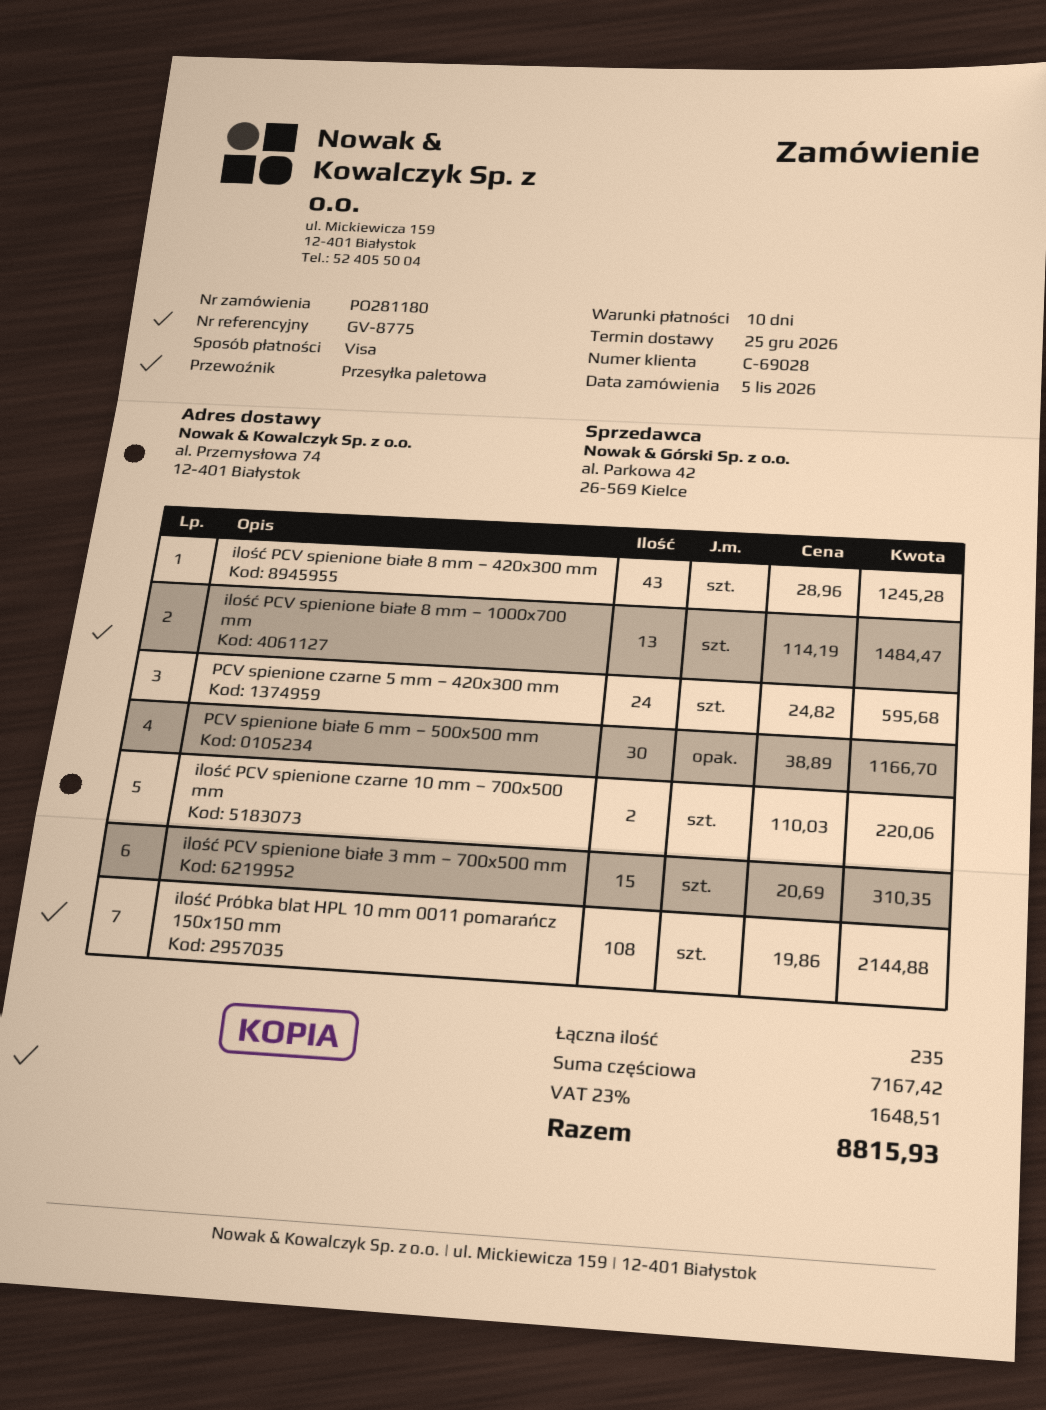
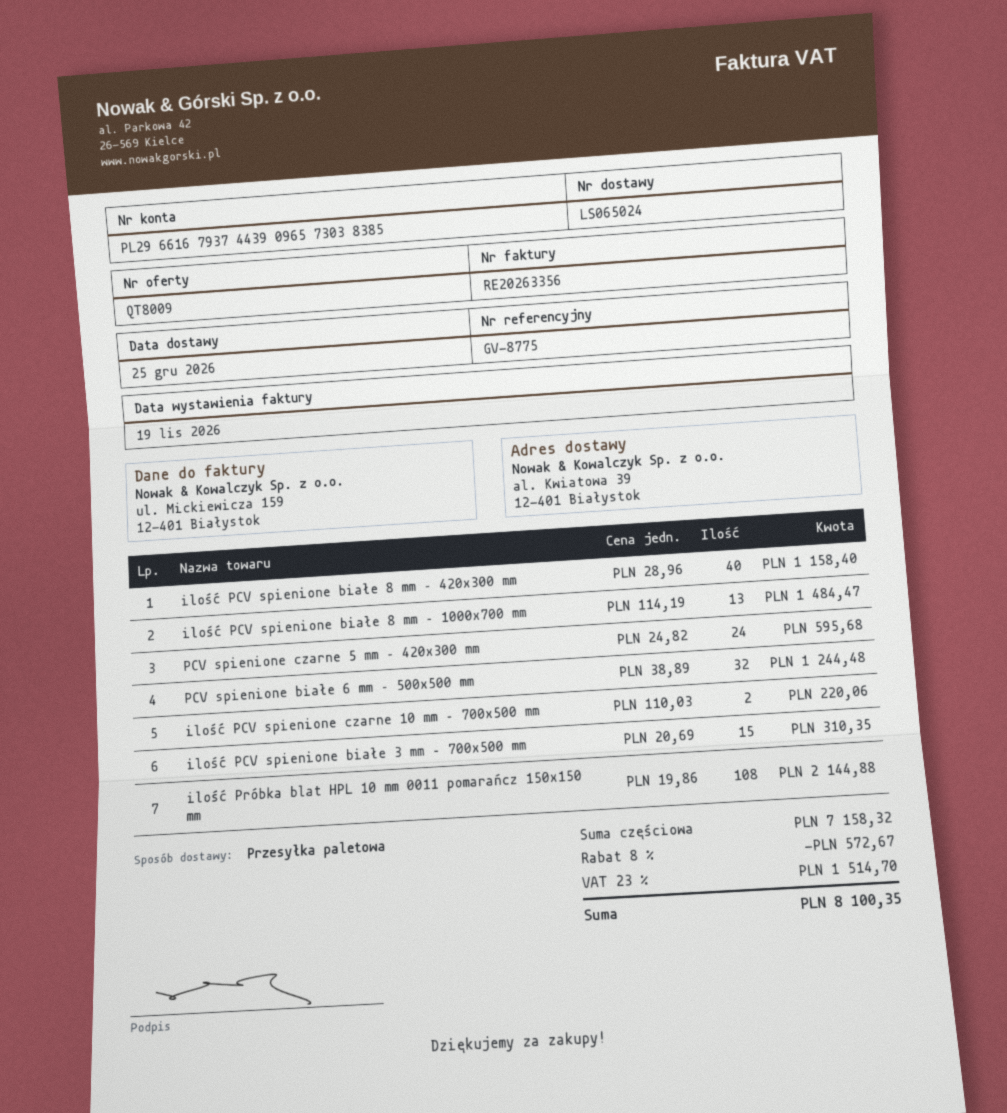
ship to: al. Przemysłowa 74, 12-401 Białystok -> al. Kwiatowa 39, 12-401 Białystok
ilość PCV spienione białe 8 mm – 420x300 mm: 43 x 28.96 = 1245.28 -> 40 x 28.96 = 1158.40
PCV spienione białe 6 mm – 500x500 mm: 30 x 38.89 = 1166.70 -> 32 x 38.89 = 1244.48
subtotal: 7167.42 -> 7158.32
discount: none -> 8% = 572.67
tax: 23% = 1648.51 -> 23% = 1514.70
total: 8815.93 -> 8100.35

